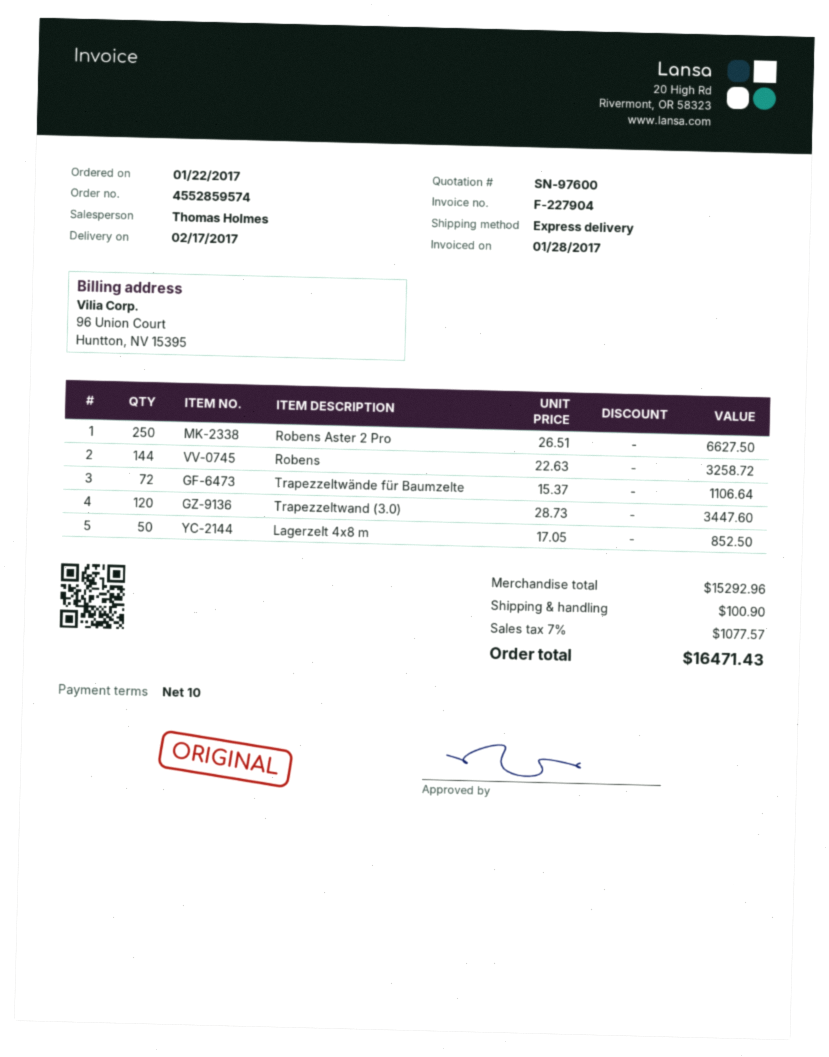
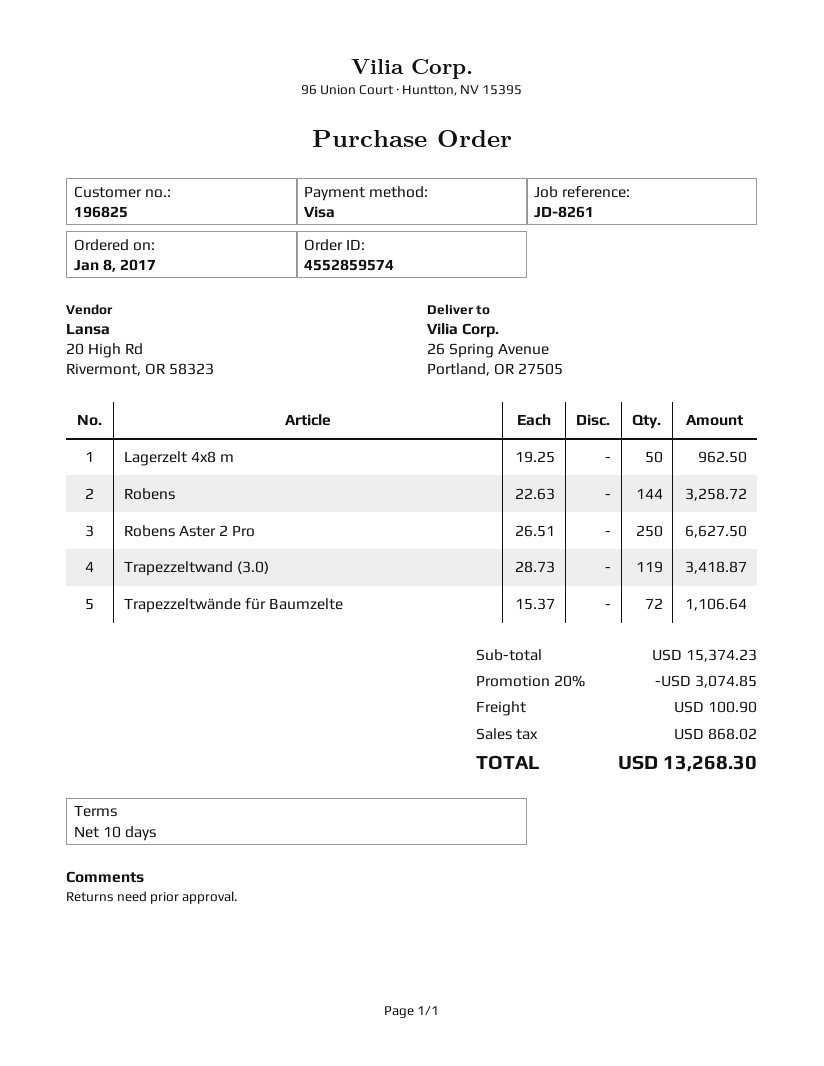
order date: 2017-01-22 -> 2017-01-08
Trapezzeltwand (3.0): 120 x 28.73 = 3447.60 -> 119 x 28.73 = 3418.87
Lagerzelt 4x8 m: 50 x 17.05 = 852.50 -> 50 x 19.25 = 962.50
subtotal: 15292.96 -> 15374.23
discount: none -> 20% = 3074.85
tax: 1077.57 -> 868.02
total: 16471.43 -> 13268.30

